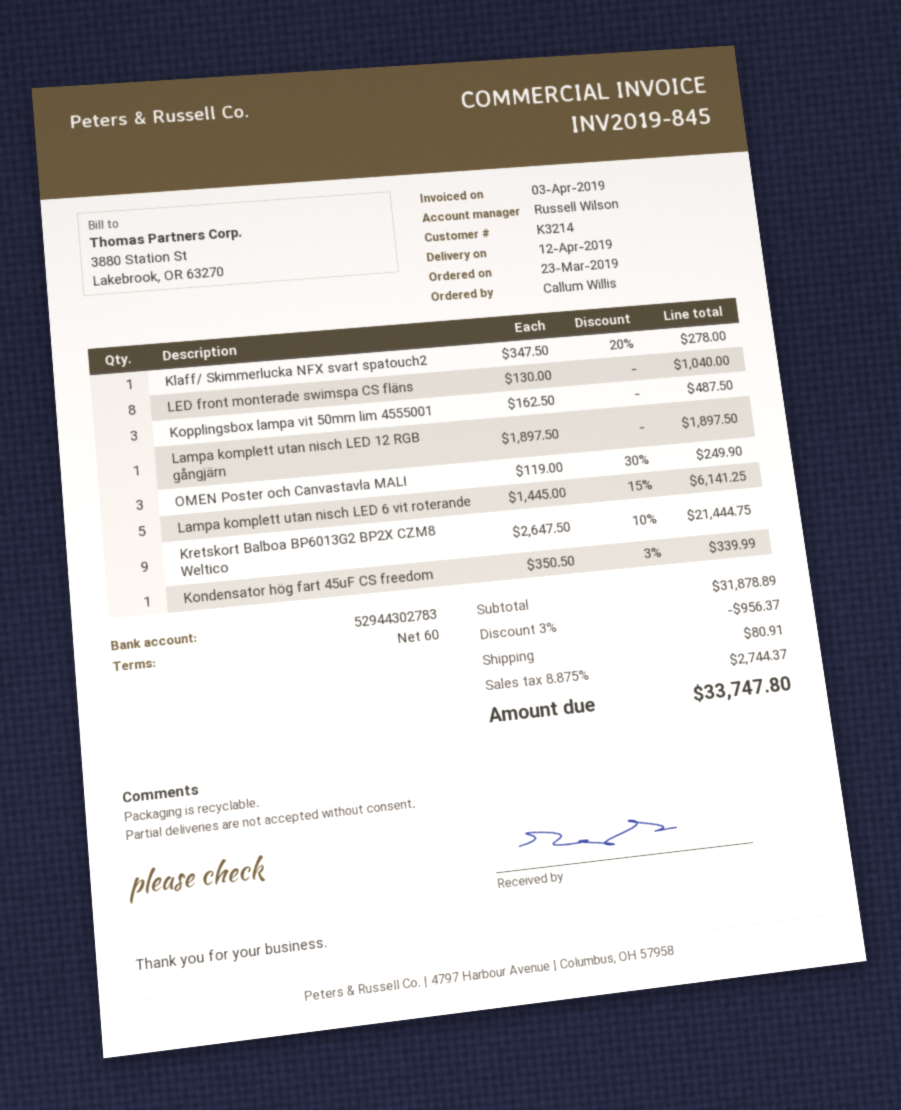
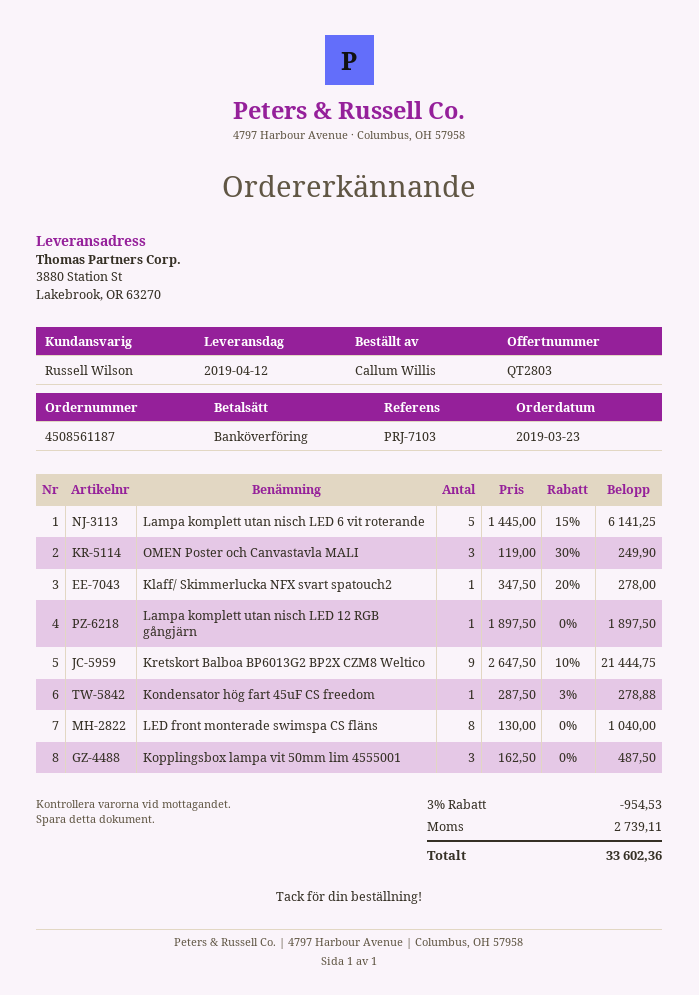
Kondensator hög fart 45uF CS freedom: 1 x 350.50 - 3% = 339.99 -> 1 x 287.50 - 3% = 278.88
discount: 3% = 956.37 -> 3% = 954.53
shipping: 80.91 -> none
tax: 2744.37 -> 2739.11
total: 33747.80 -> 33602.36

